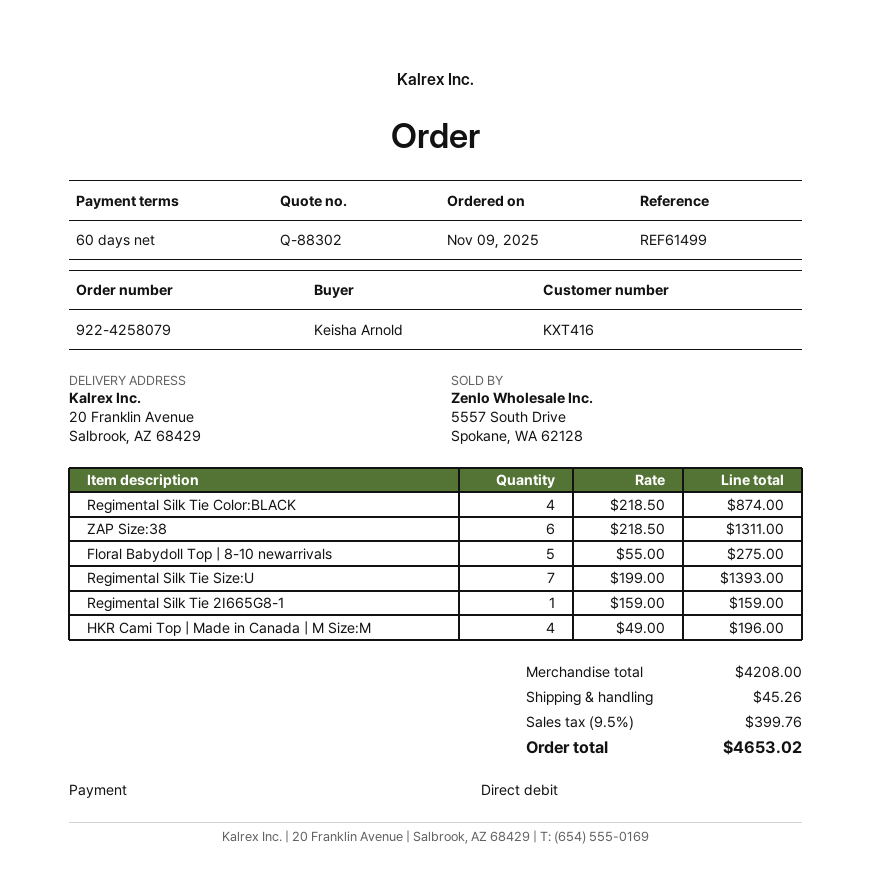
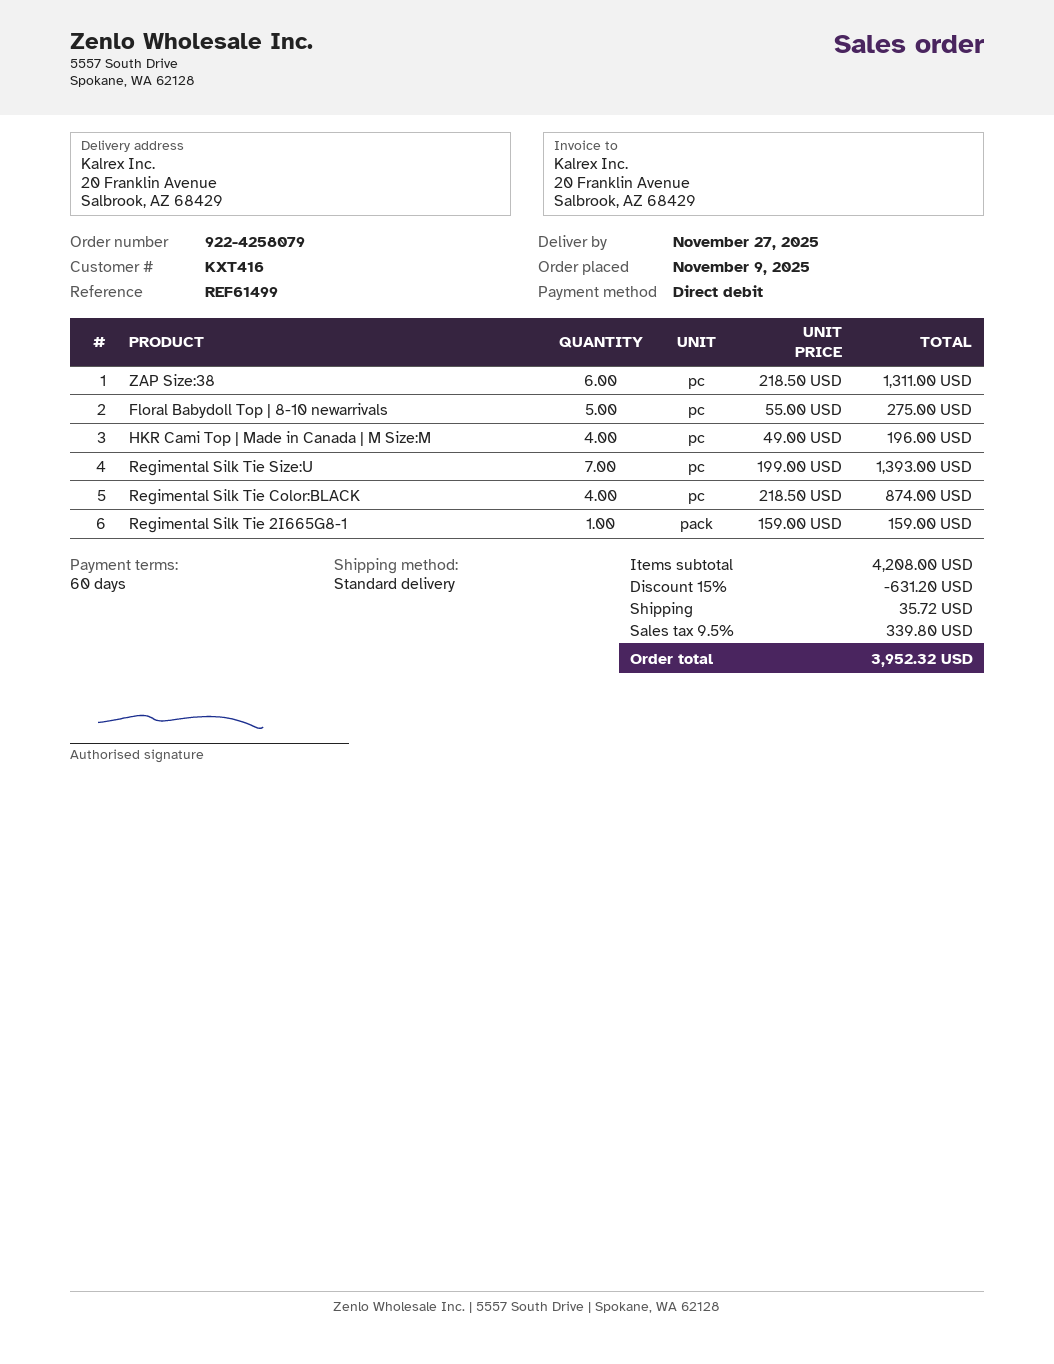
discount: none -> 15% = 631.20
shipping: 45.26 -> 35.72
tax: 9.5% = 399.76 -> 9.5% = 339.80
total: 4653.02 -> 3952.32

